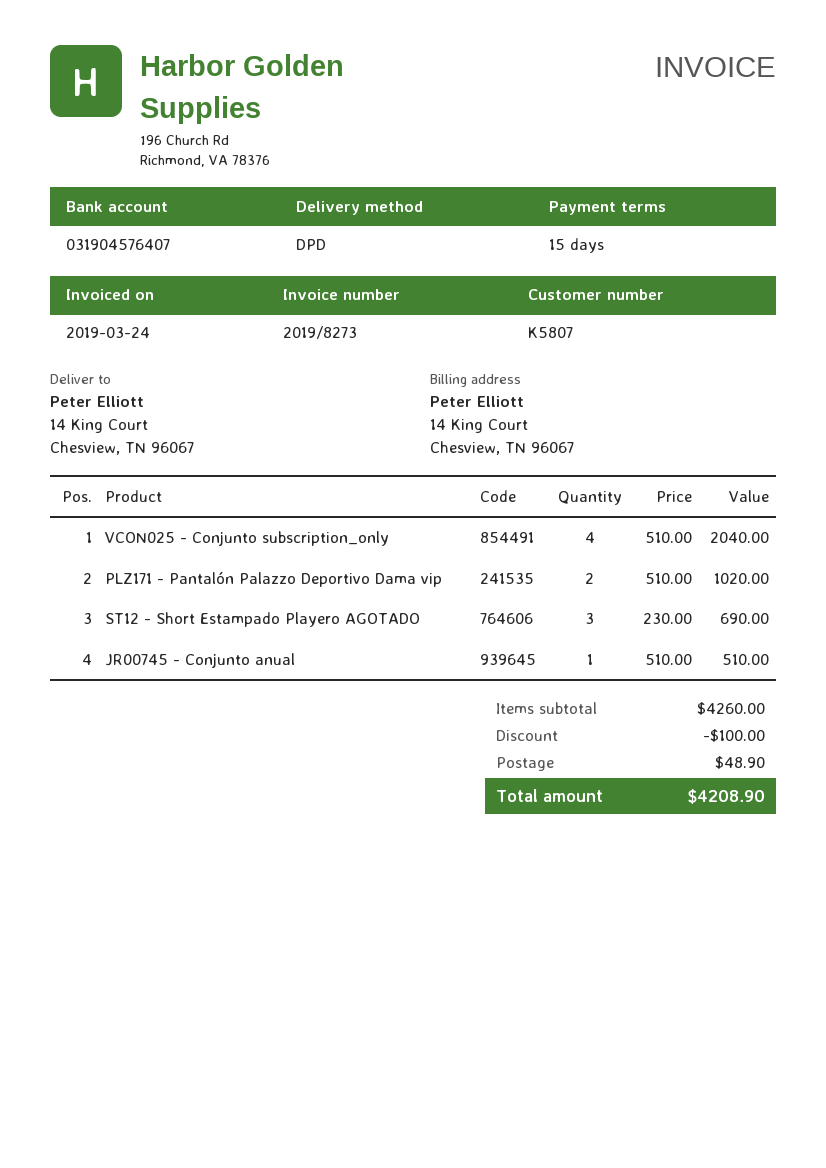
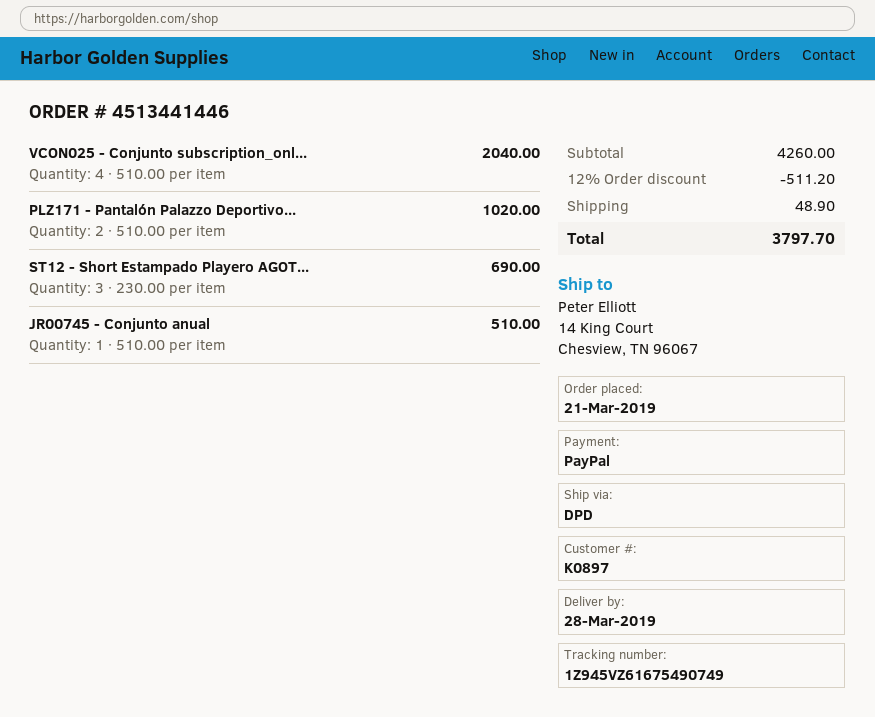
customer number: K5807 -> K0897
discount: 100.00 -> 511.20
total: 4208.90 -> 3797.70

